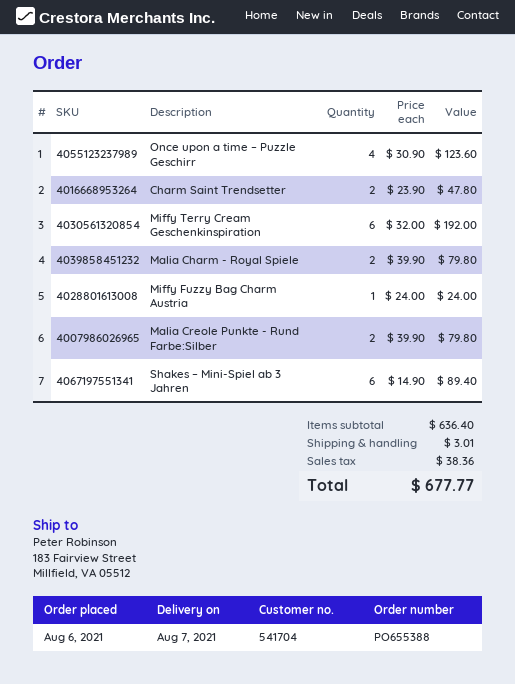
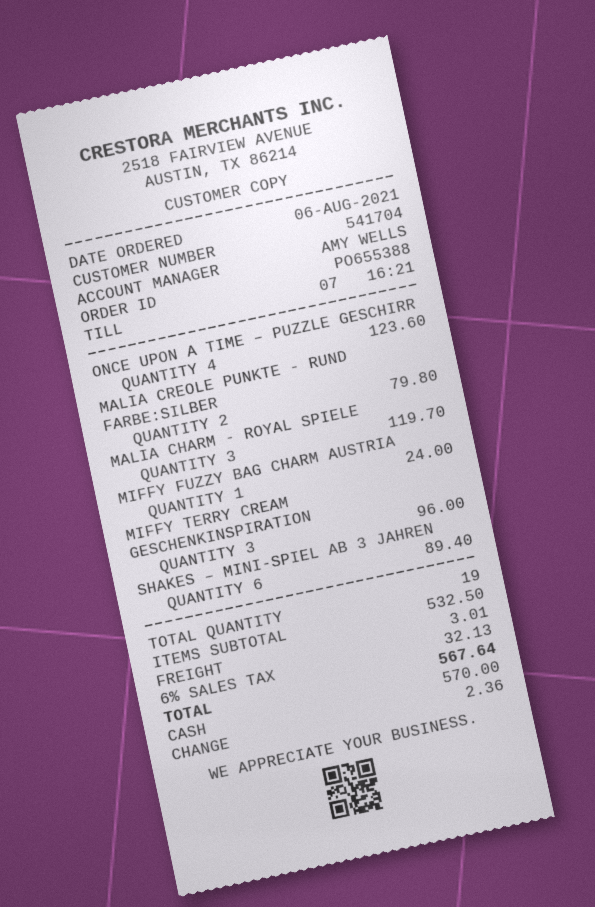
Charm Saint Trendsetter: 2 for 47.80 -> none
Miffy Terry Cream Geschenkinspiration: 6 for 192.00 -> 3 for 96.00
Malia Charm - Royal Spiele: 2 for 79.80 -> 3 for 119.70
subtotal: 636.40 -> 532.50
tax: 38.36 -> 32.13
total: 677.77 -> 567.64

